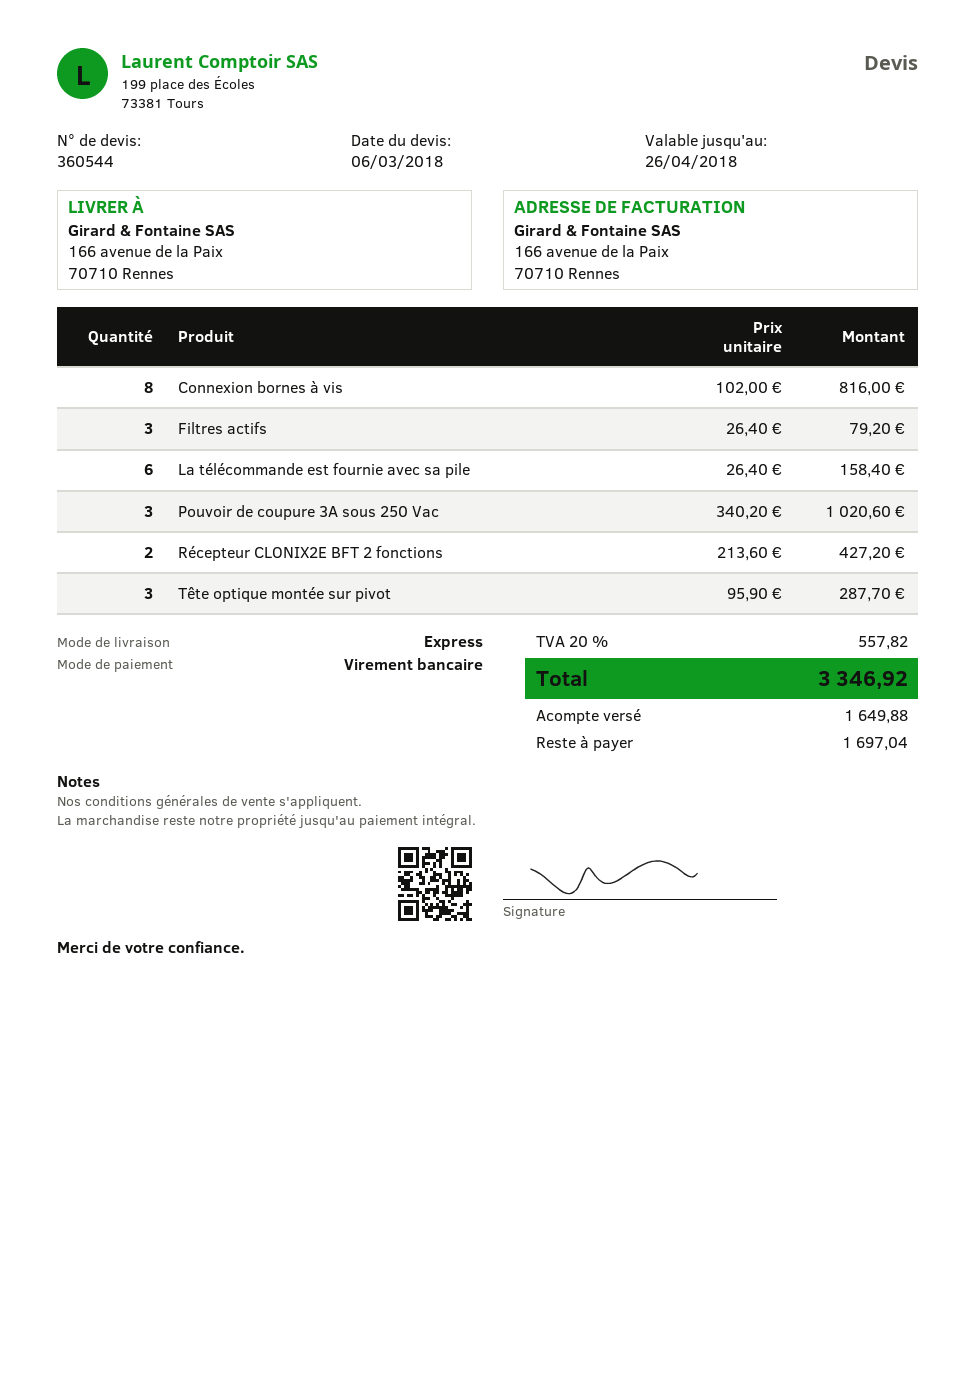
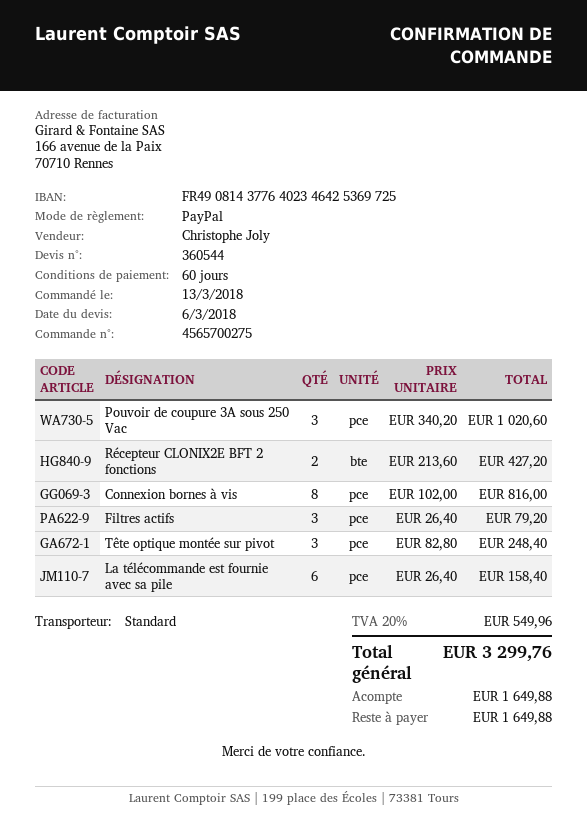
payment method: bank transfer -> PayPal
shipping method: express -> standard
Tête optique montée sur pivot: 3 x 95.90 = 287.70 -> 3 x 82.80 = 248.40
tax: 20% = 557.82 -> 20% = 549.96
total: 3346.92 -> 3299.76
balance: 1697.04 -> 1649.88

